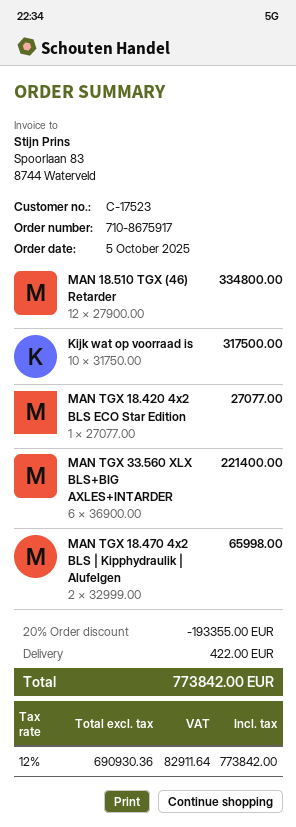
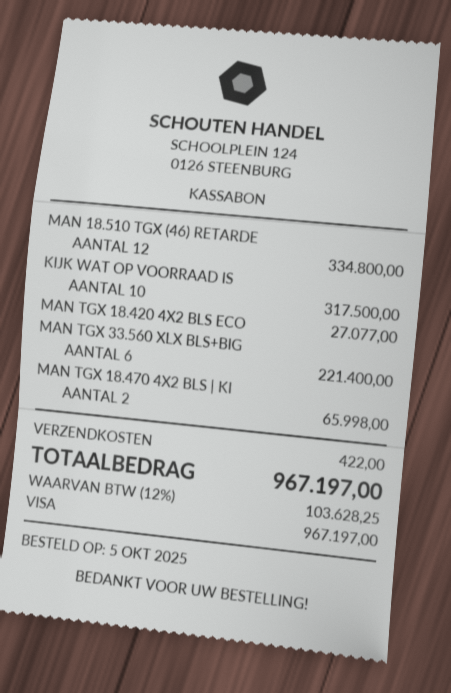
discount: 20% = 193355.00 -> none
tax: 12% = 82911.64 -> 12% = 103628.25
total: 773842.00 -> 967197.00

